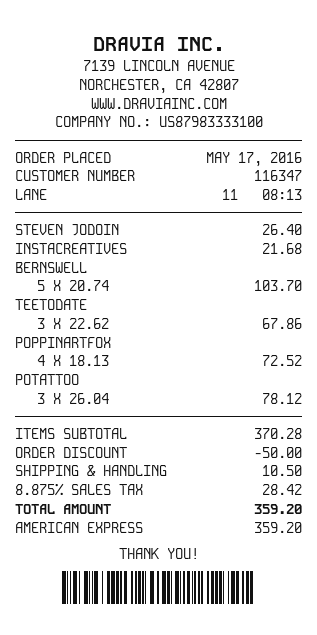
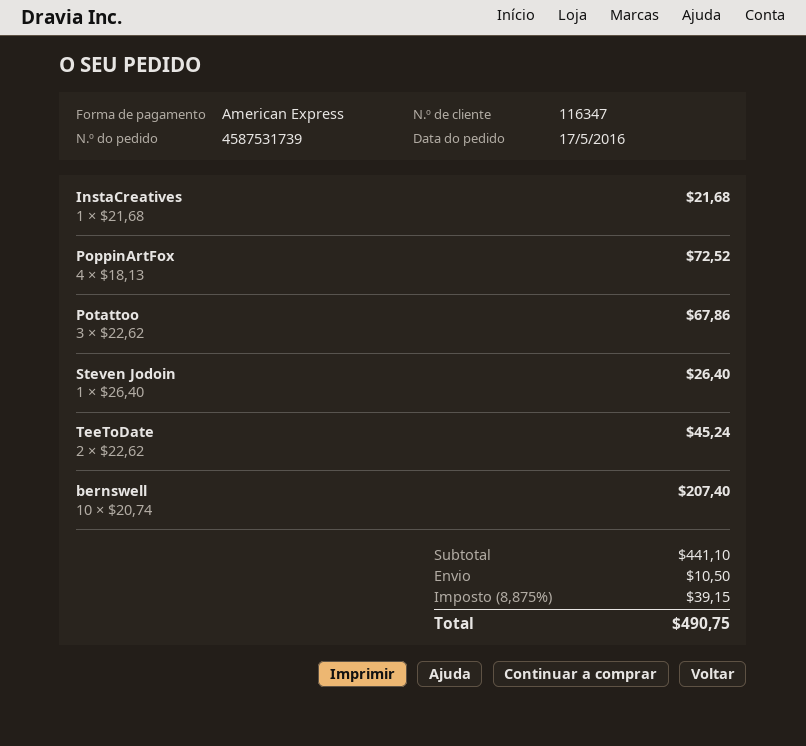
BERNSWELL: 5 x 20.74 = 103.70 -> 10 x 20.74 = 207.40
TEETODATE: 3 x 22.62 = 67.86 -> 2 x 22.62 = 45.24
POTATTOO: 3 x 26.04 = 78.12 -> 3 x 22.62 = 67.86
subtotal: 370.28 -> 441.10
discount: 50.00 -> none
tax: 8.875% = 28.42 -> 8.875% = 39.15
total: 359.20 -> 490.75

